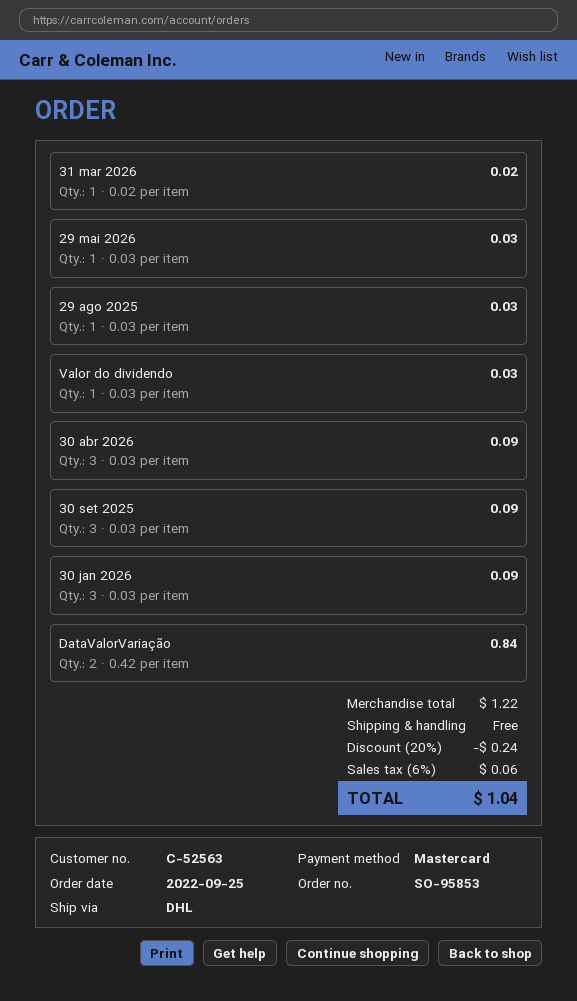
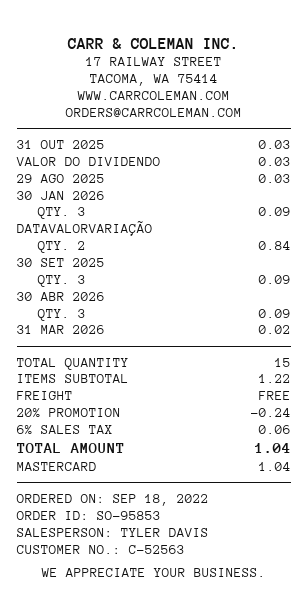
order date: 2022-09-25 -> 2022-09-18
29 mai 2026: 1 for 0.03 -> none
31 OUT 2025: none -> 1 for 0.03

